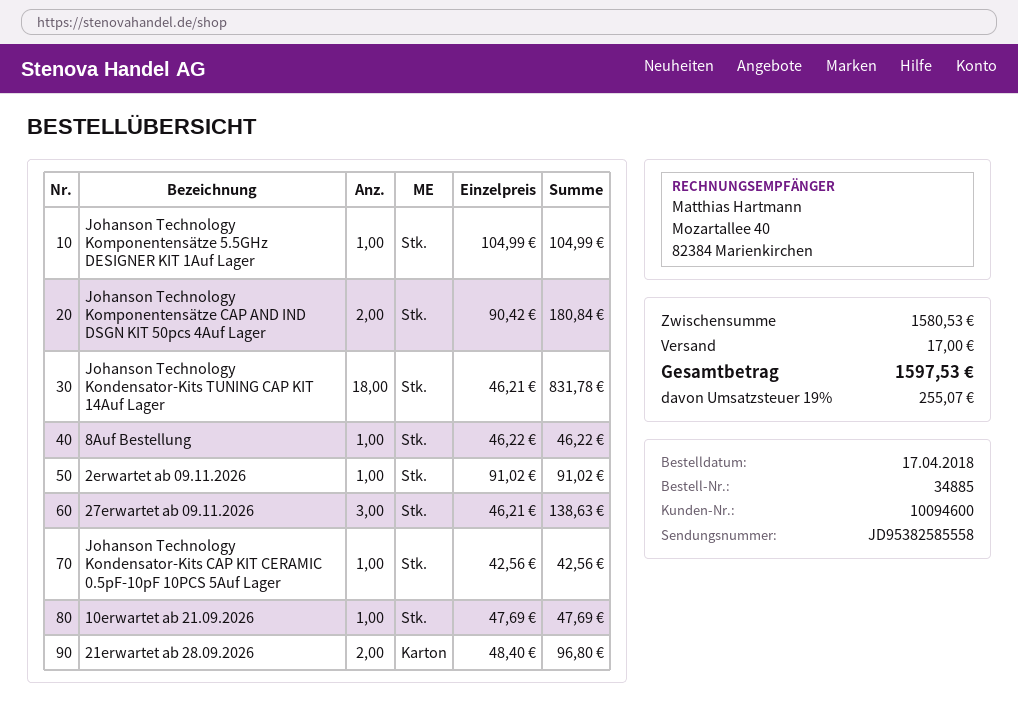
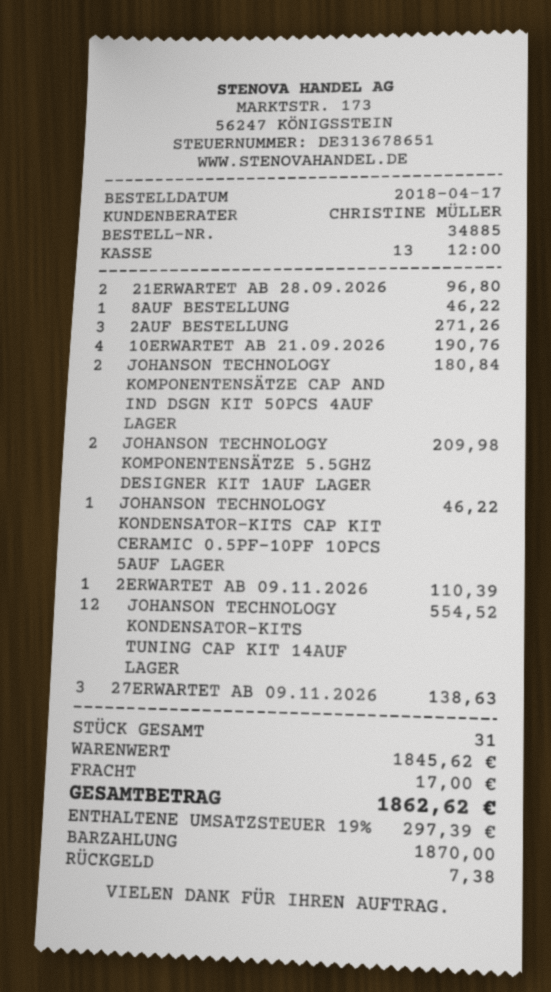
Johanson Technology Komponentensätze 5.5GHz DESIGNER KIT 1Auf Lager: 1 for 104.99 -> 2 for 209.98
Johanson Technology Kondensator-Kits TUNING CAP KIT 14Auf Lager: 18 for 831.78 -> 12 for 554.52
2erwartet ab 09.11.2026: 1 for 91.02 -> 1 for 110.39
Johanson Technology Kondensator-Kits CAP KIT CERAMIC 0.5pF-10pF 10PCS 5Auf Lager: 1 for 42.56 -> 1 for 46.22
10erwartet ab 21.09.2026: 1 for 47.69 -> 4 for 190.76
2AUF BESTELLUNG: none -> 3 for 271.26
subtotal: 1580.53 -> 1845.62
tax: 19% = 255.07 -> 19% = 297.39
total: 1597.53 -> 1862.62

